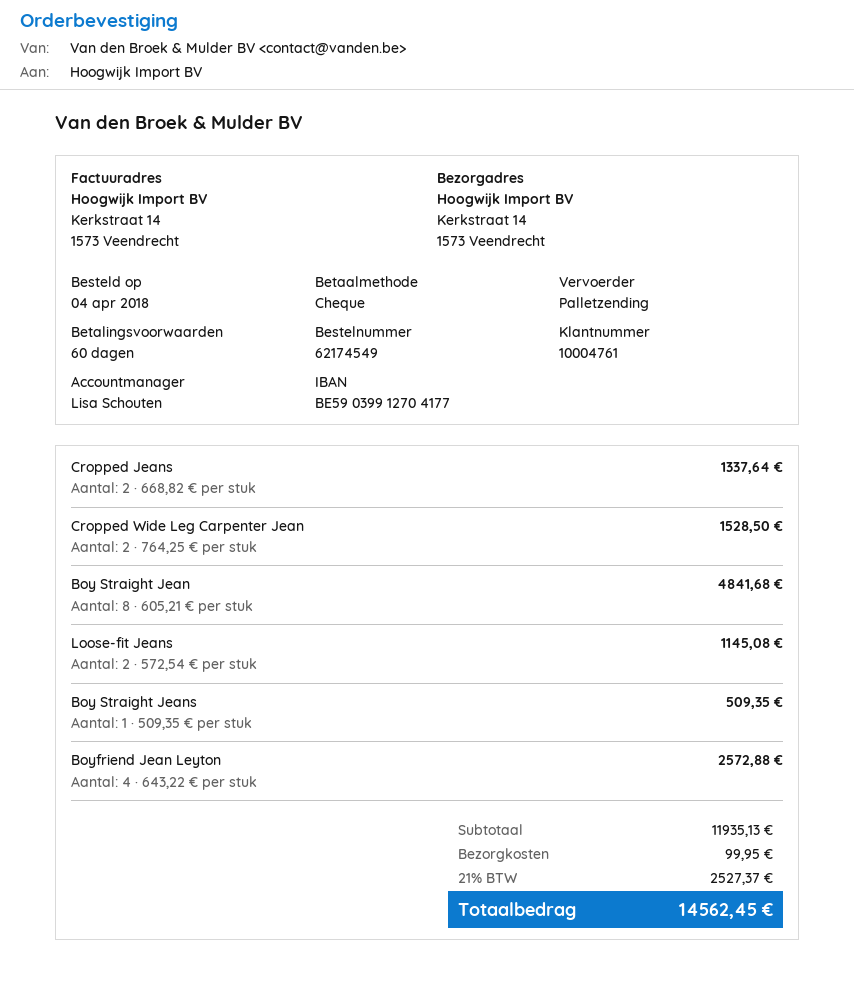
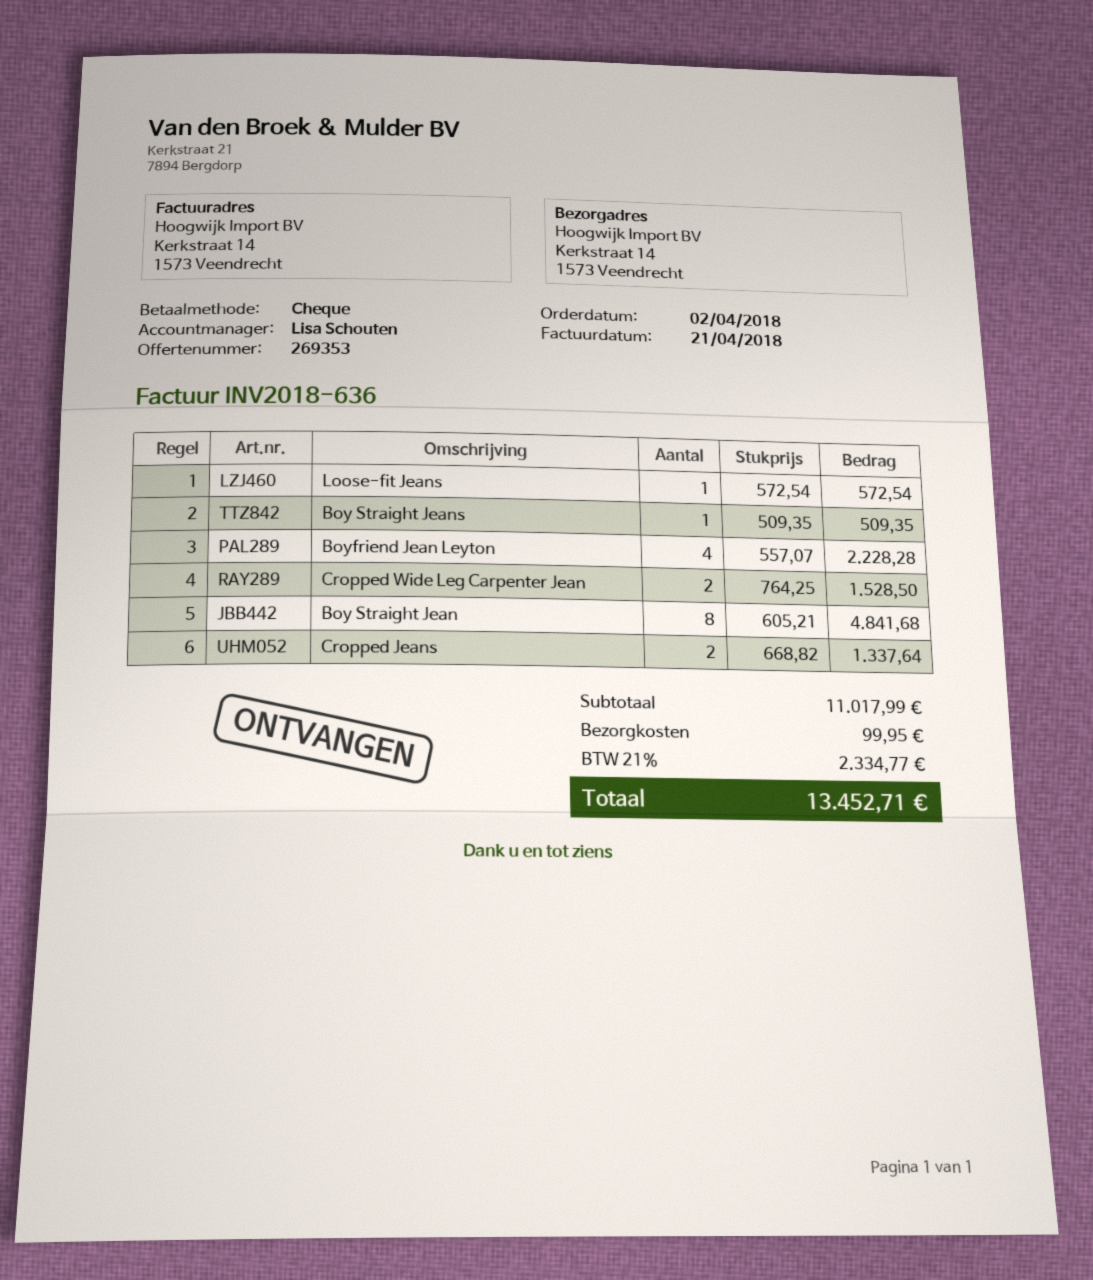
order date: 2018-04-04 -> 2018-04-02
Loose-fit Jeans: 2 x 572.54 = 1145.08 -> 1 x 572.54 = 572.54
Boyfriend Jean Leyton: 4 x 643.22 = 2572.88 -> 4 x 557.07 = 2228.28
subtotal: 11935.13 -> 11017.99
tax: 21% = 2527.37 -> 21% = 2334.77
total: 14562.45 -> 13452.71

